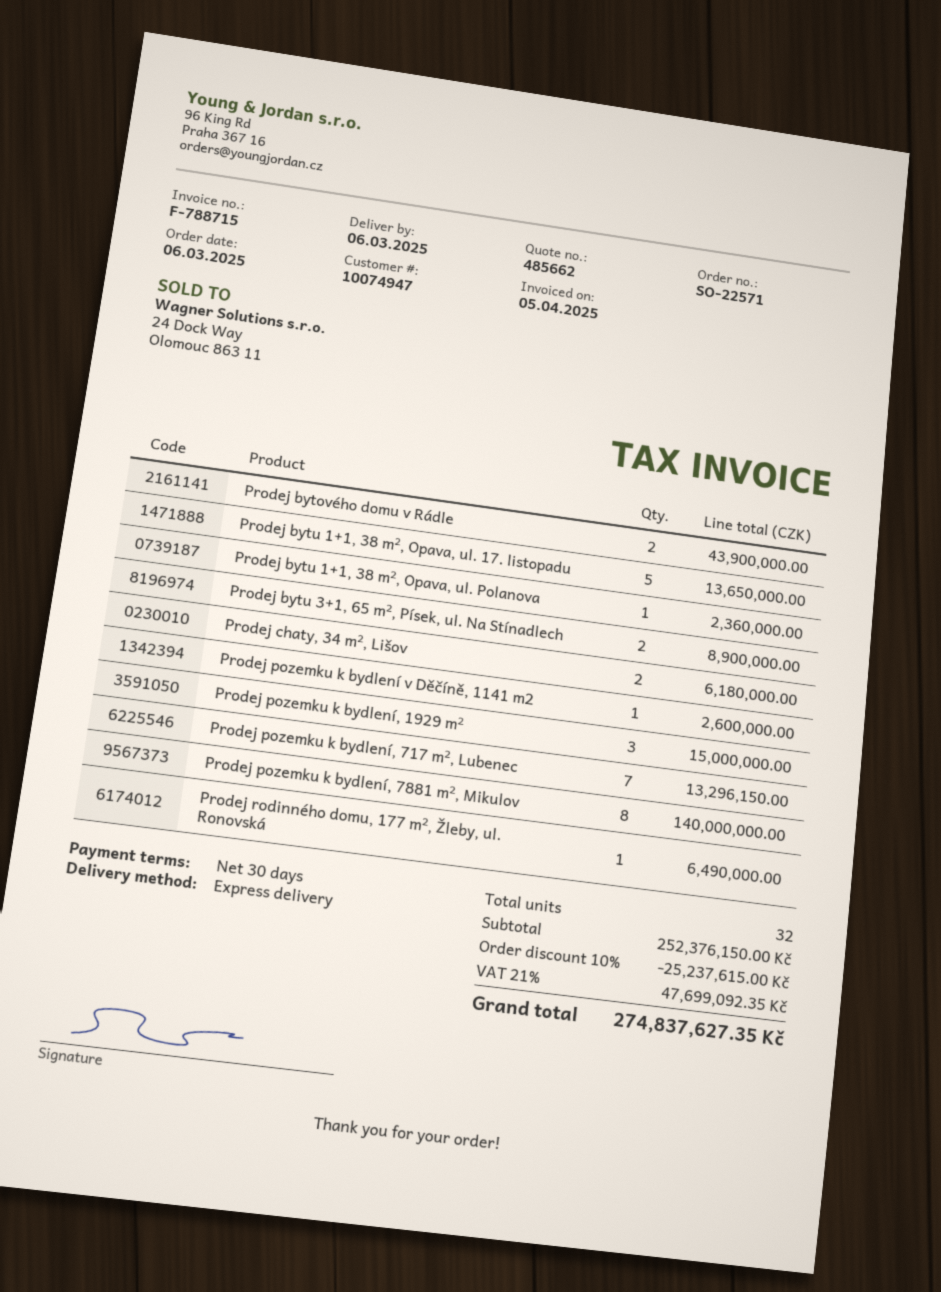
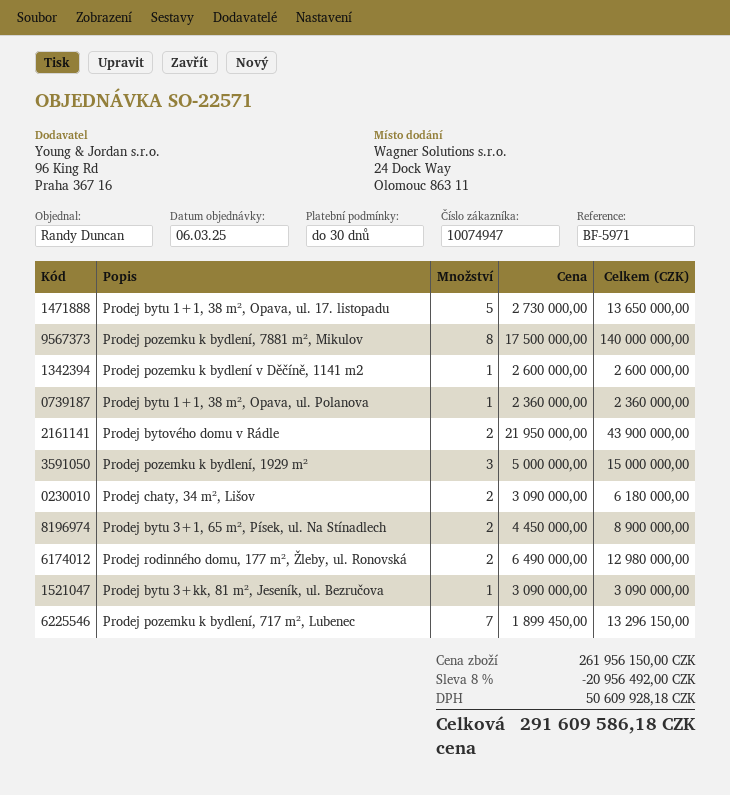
Prodej rodinného domu, 177 m², Žleby, ul. Ronovská: 1 for 6490000.00 -> 2 for 12980000.00
Prodej bytu 3+kk, 81 m², Jeseník, ul. Bezručova: none -> 1 for 3090000.00
subtotal: 252376150.00 -> 261956150.00
discount: 10% = 25237615.00 -> 8% = 20956492.00
tax: 47699092.35 -> 50609928.18
total: 274837627.35 -> 291609586.18

